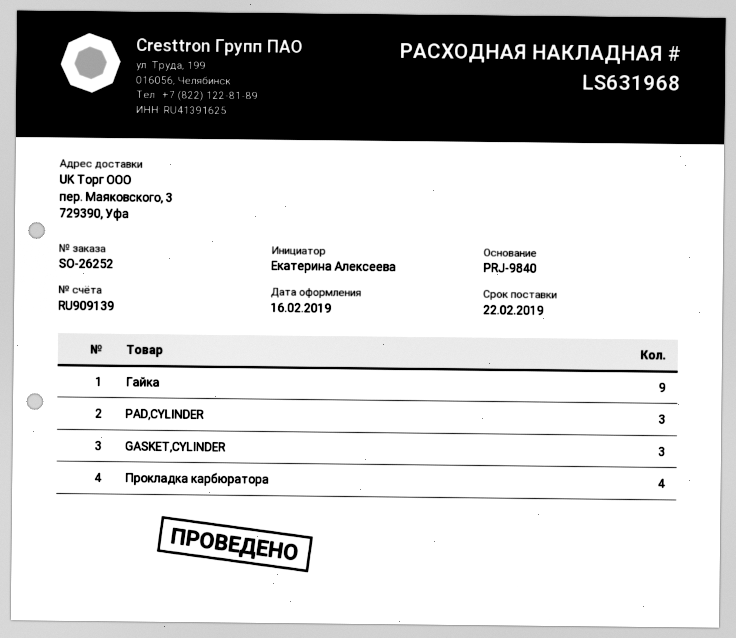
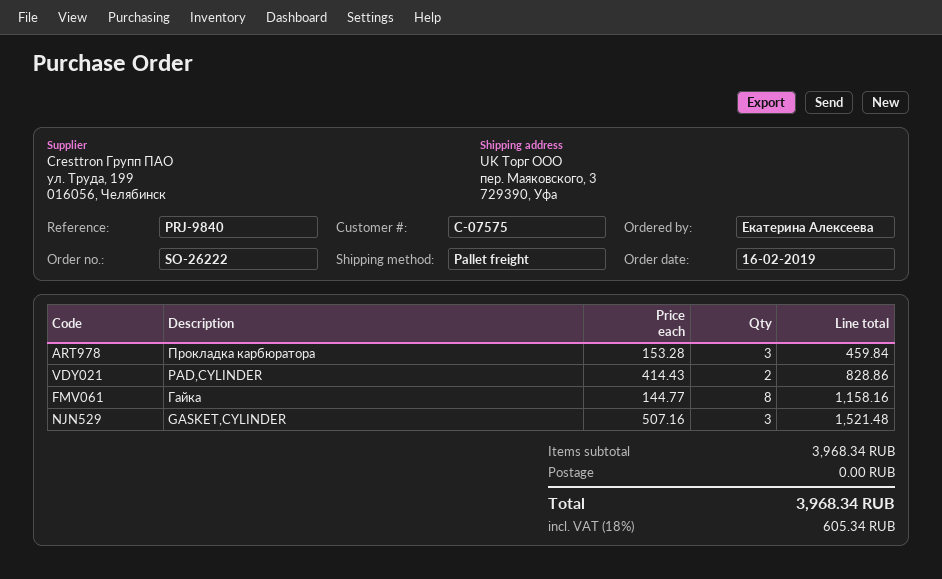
order number: SO-26252 -> SO-26222
Гайка: 9 -> 8
PAD,CYLINDER: 3 -> 2
Прокладка карбюратора: 4 -> 3

